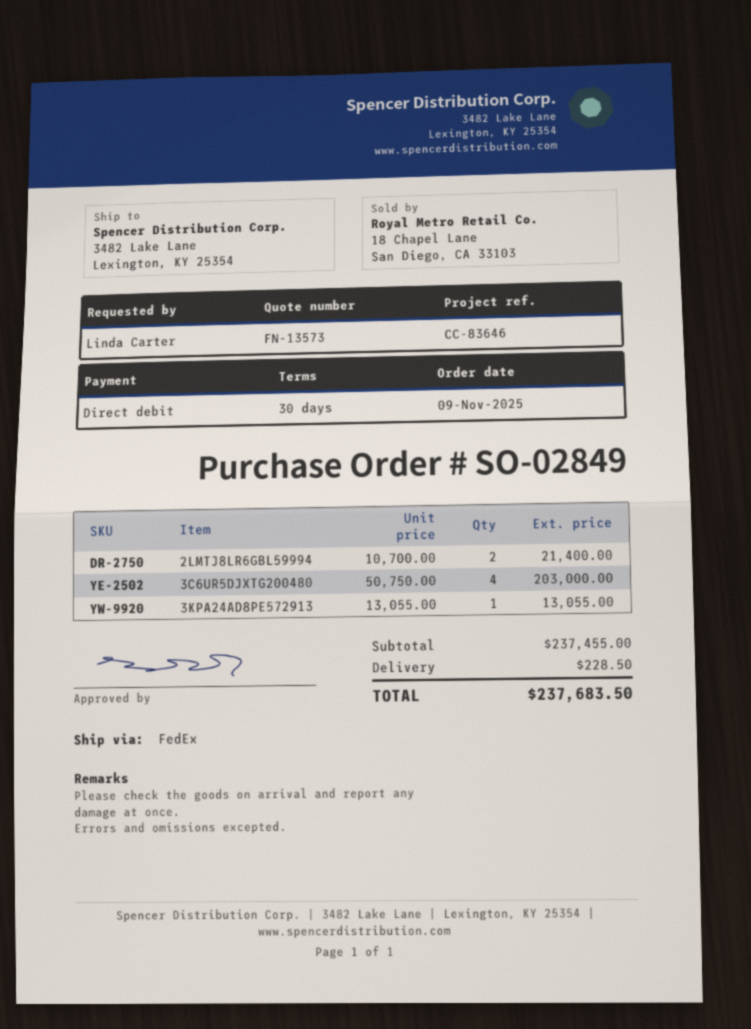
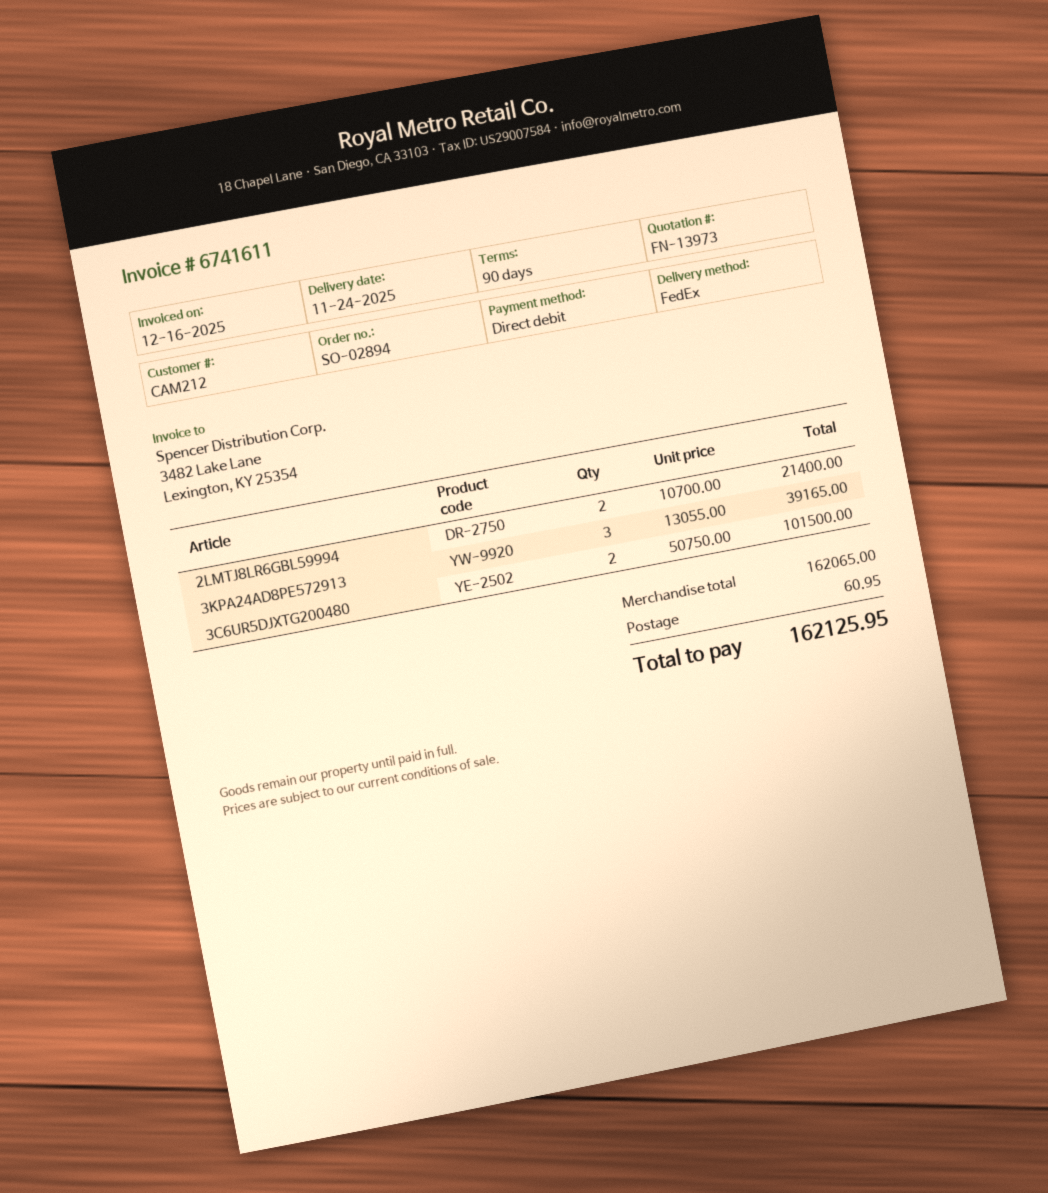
quote number: FN-13573 -> FN-13973
order number: SO-02849 -> SO-02894
payment terms: 30 days -> 90 days
3C6UR5DJXTG200480: 4 x 50750.00 = 203000.00 -> 2 x 50750.00 = 101500.00
3KPA24AD8PE572913: 1 x 13055.00 = 13055.00 -> 3 x 13055.00 = 39165.00
subtotal: 237455.00 -> 162065.00
shipping: 228.50 -> 60.95
total: 237683.50 -> 162125.95

